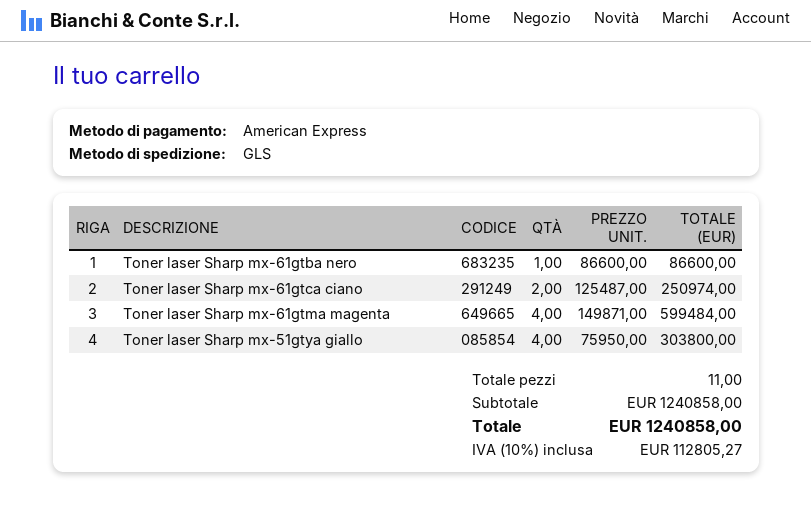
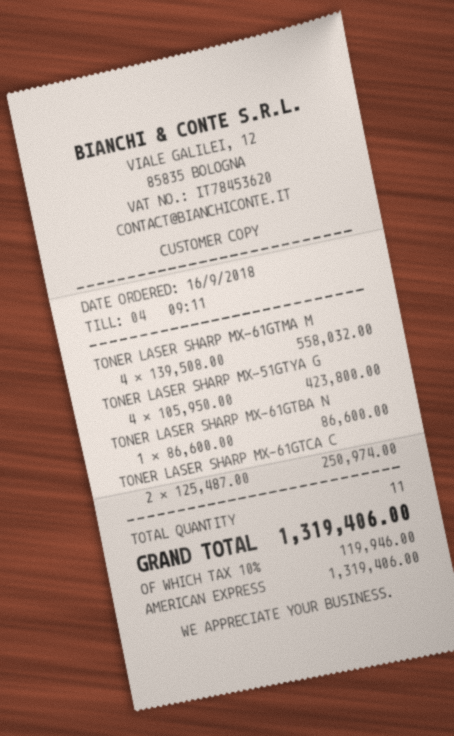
Toner laser Sharp mx-61gtma magenta: 4 x 149871.00 = 599484.00 -> 4 x 139508.00 = 558032.00
Toner laser Sharp mx-51gtya giallo: 4 x 75950.00 = 303800.00 -> 4 x 105950.00 = 423800.00
tax: 10% = 112805.27 -> 10% = 119946.00
total: 1240858.00 -> 1319406.00

